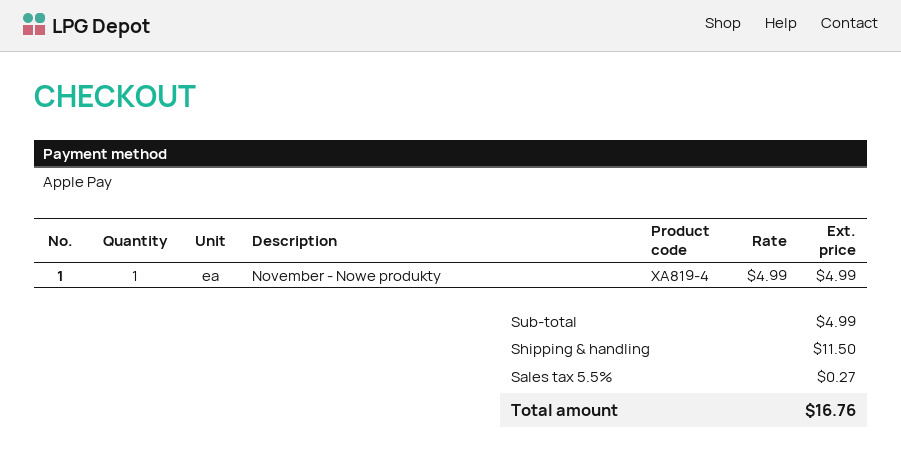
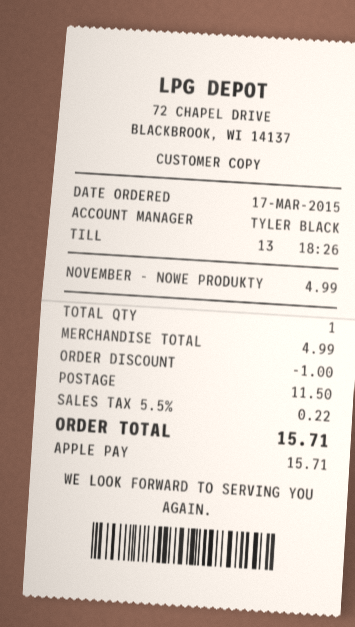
discount: none -> 1.00
tax: 5.5% = 0.27 -> 5.5% = 0.22
total: 16.76 -> 15.71

